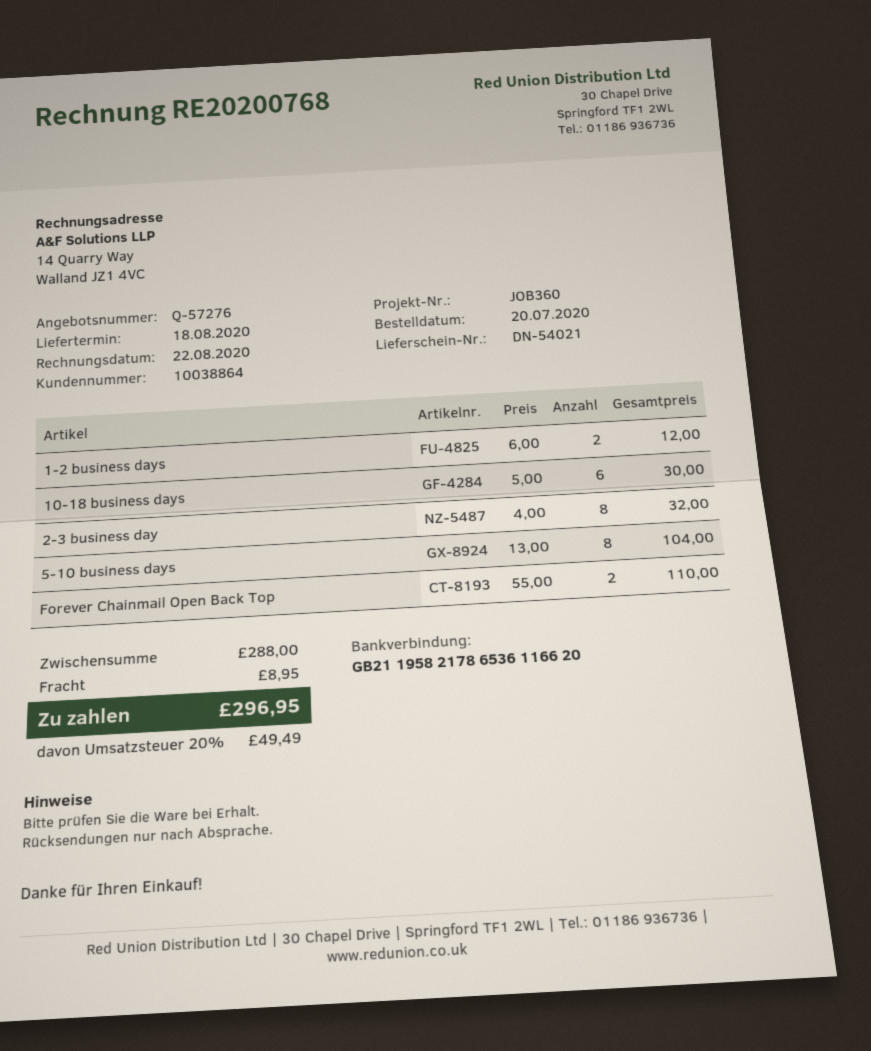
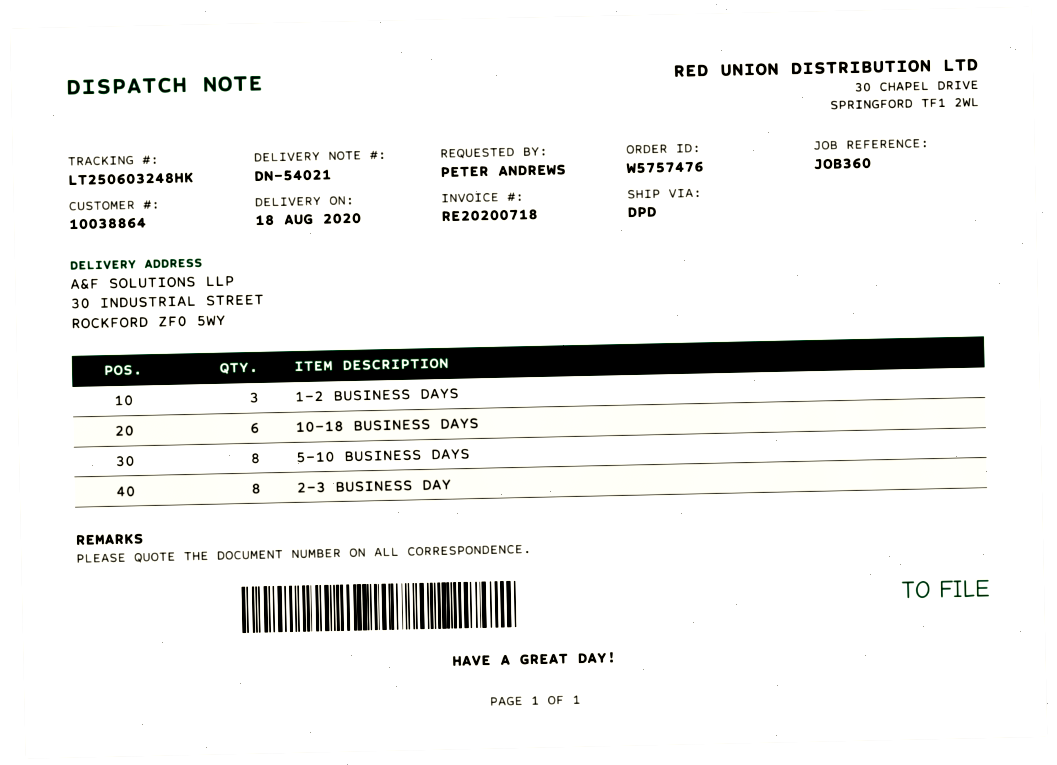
invoice number: RE20200768 -> RE20200718
1-2 business days: 2 -> 3
Forever Chainmail Open Back Top: 2 -> none

